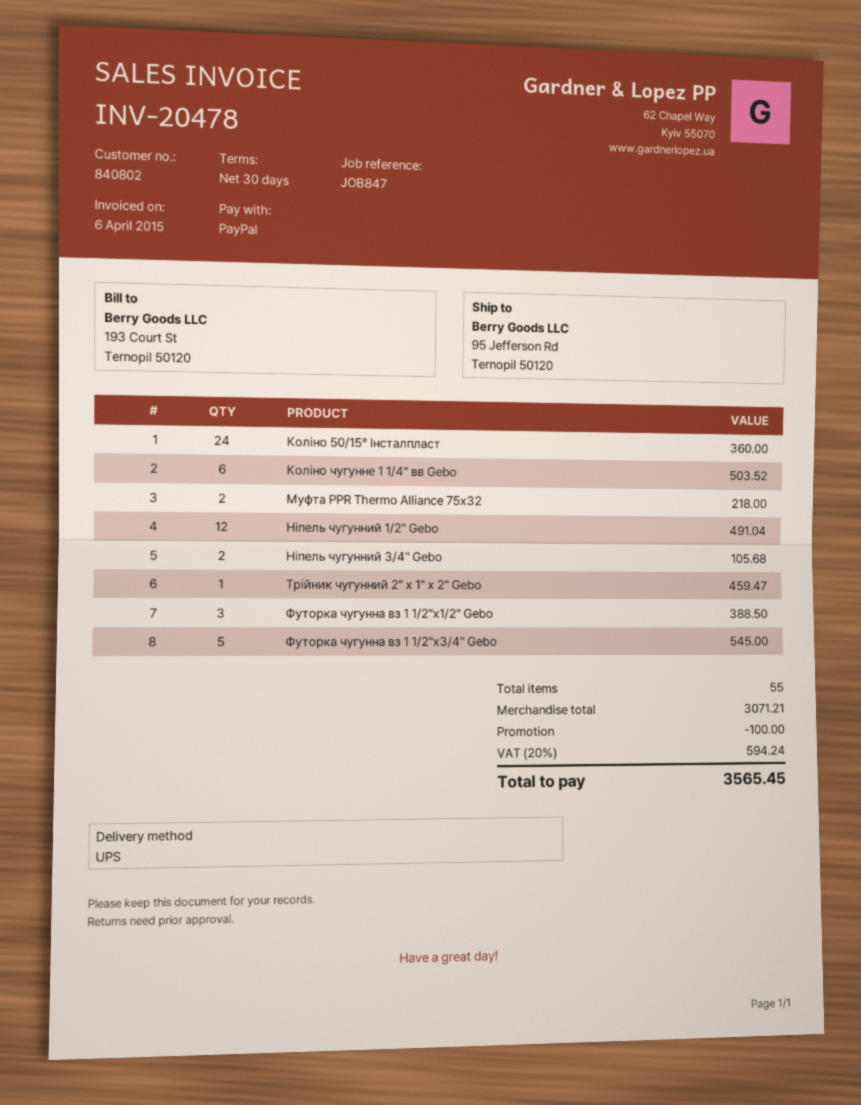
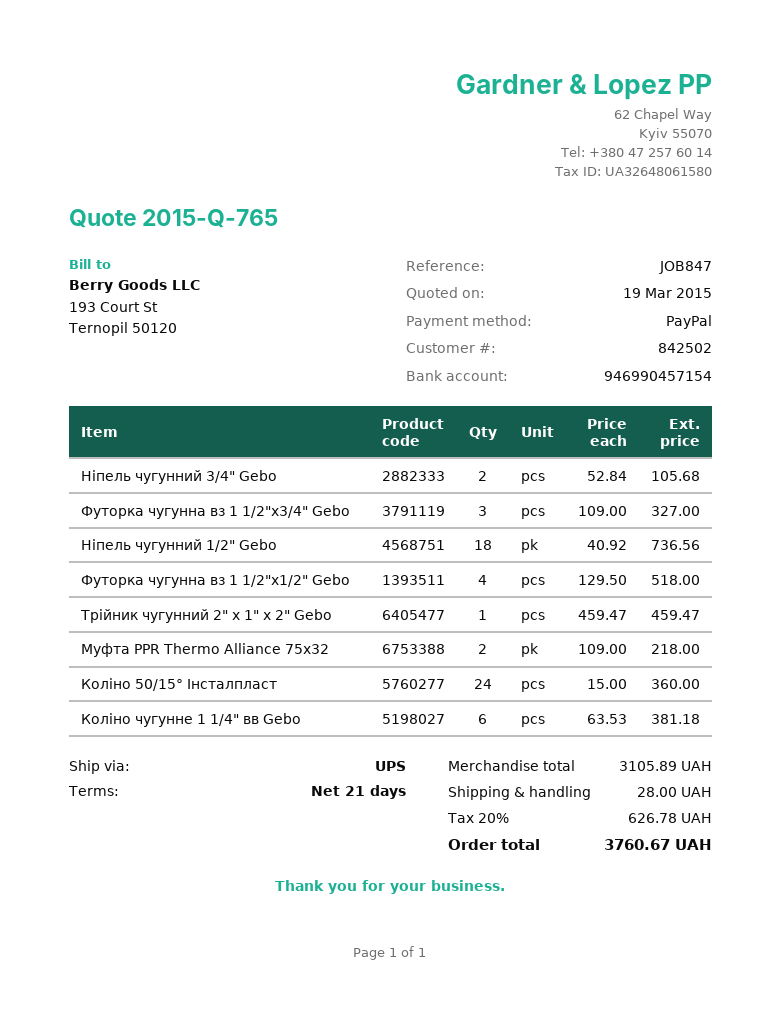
payment terms: 30 days -> 21 days
customer number: 840802 -> 842502
Коліно чугунне 1 1/4" вв Gebo: 6 for 503.52 -> 6 for 381.18
Ніпель чугунний 1/2" Gebo: 12 for 491.04 -> 18 for 736.56
Футорка чугунна вз 1 1/2"х1/2" Gebo: 3 for 388.50 -> 4 for 518.00
Футорка чугунна вз 1 1/2"х3/4" Gebo: 5 for 545.00 -> 3 for 327.00
subtotal: 3071.21 -> 3105.89
discount: 100.00 -> none
shipping: none -> 28.00
tax: 20% = 594.24 -> 20% = 626.78
total: 3565.45 -> 3760.67

